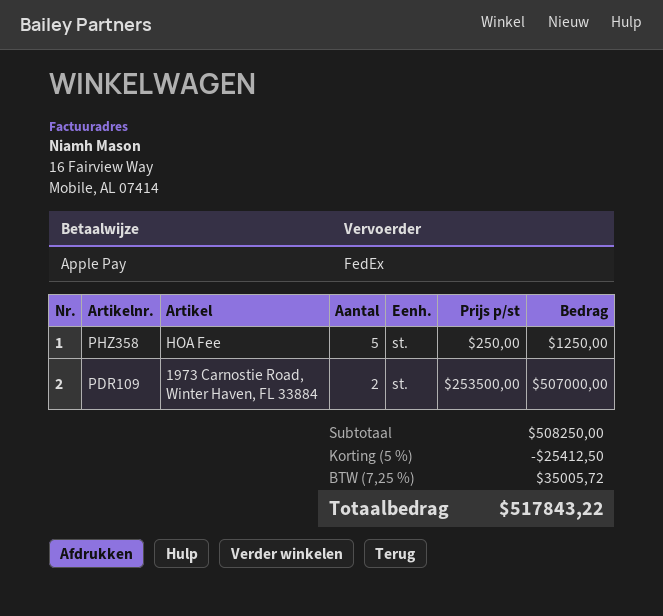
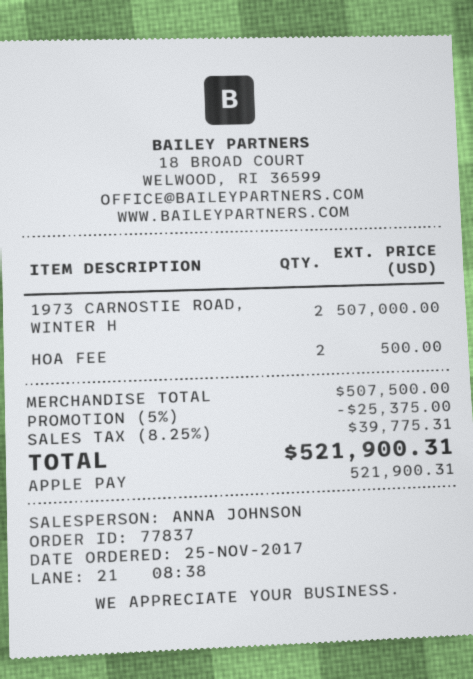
HOA Fee: 5 for 1250.00 -> 2 for 500.00
subtotal: 508250.00 -> 507500.00
discount: 5% = 25412.50 -> 5% = 25375.00
tax: 7.25% = 35005.72 -> 8.25% = 39775.31
total: 517843.22 -> 521900.31

